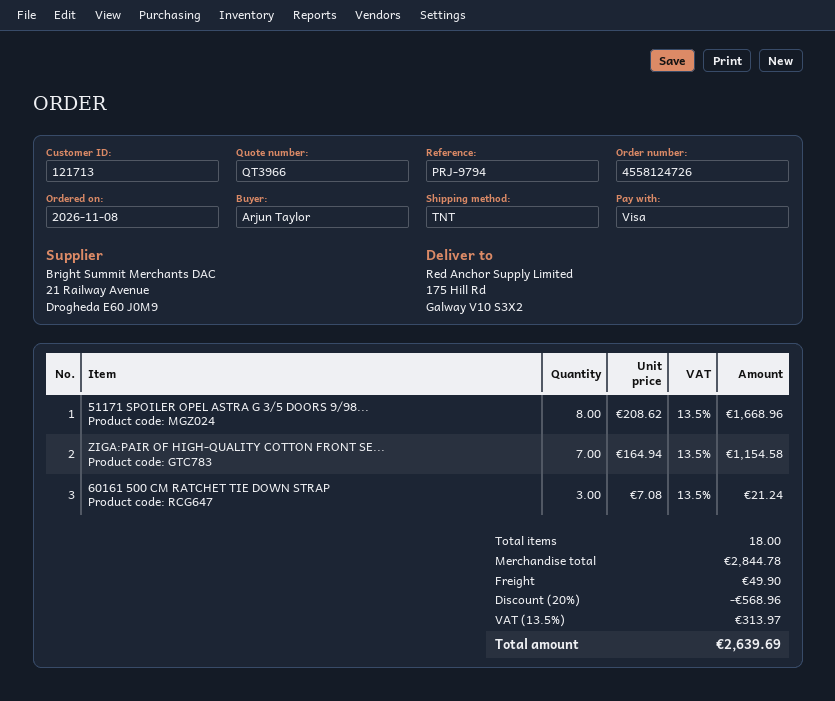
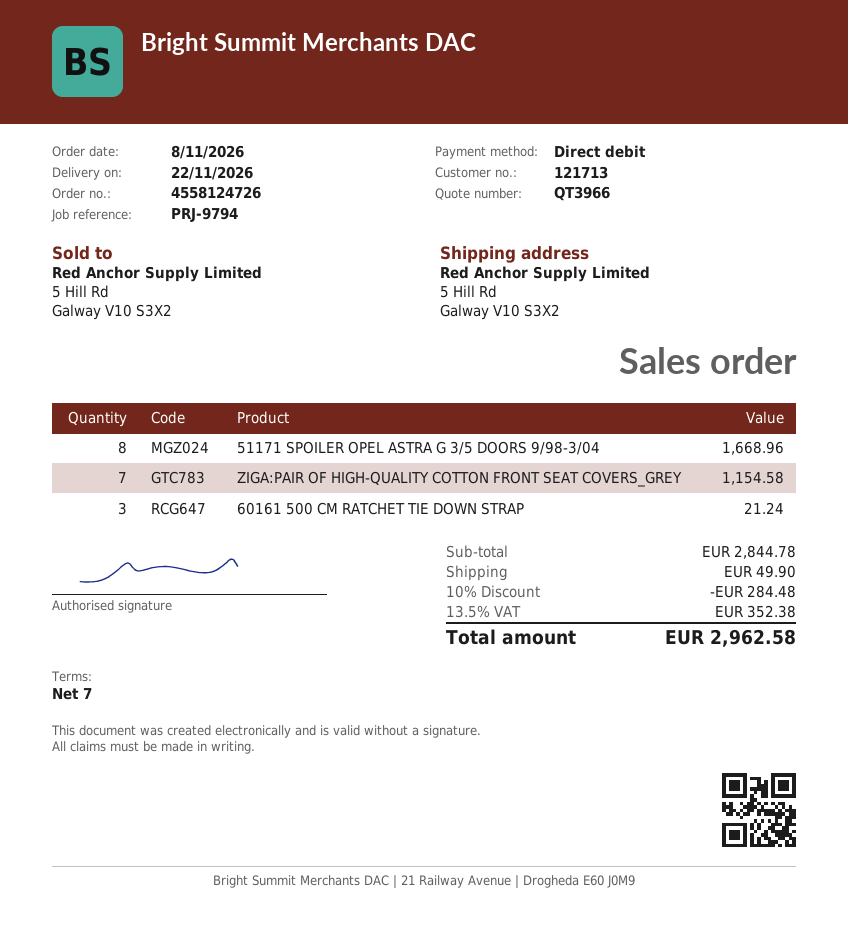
payment method: Visa -> direct debit
ship to: 175 Hill Rd, Galway V10 S3X2 -> 5 Hill Rd, Galway V10 S3X2
discount: 20% = 568.96 -> 10% = 284.48
tax: 13.5% = 313.97 -> 13.5% = 352.38
total: 2639.69 -> 2962.58

